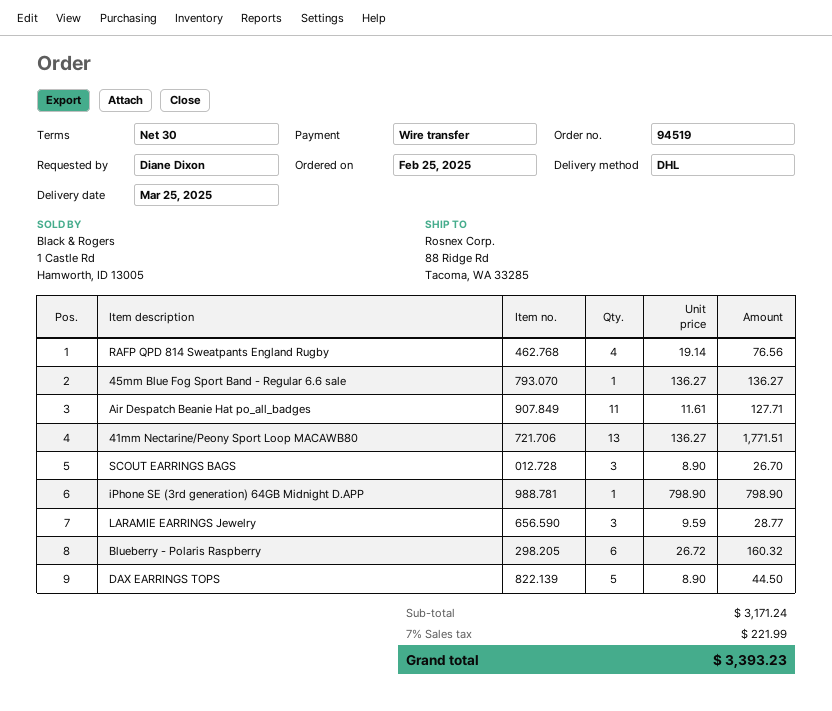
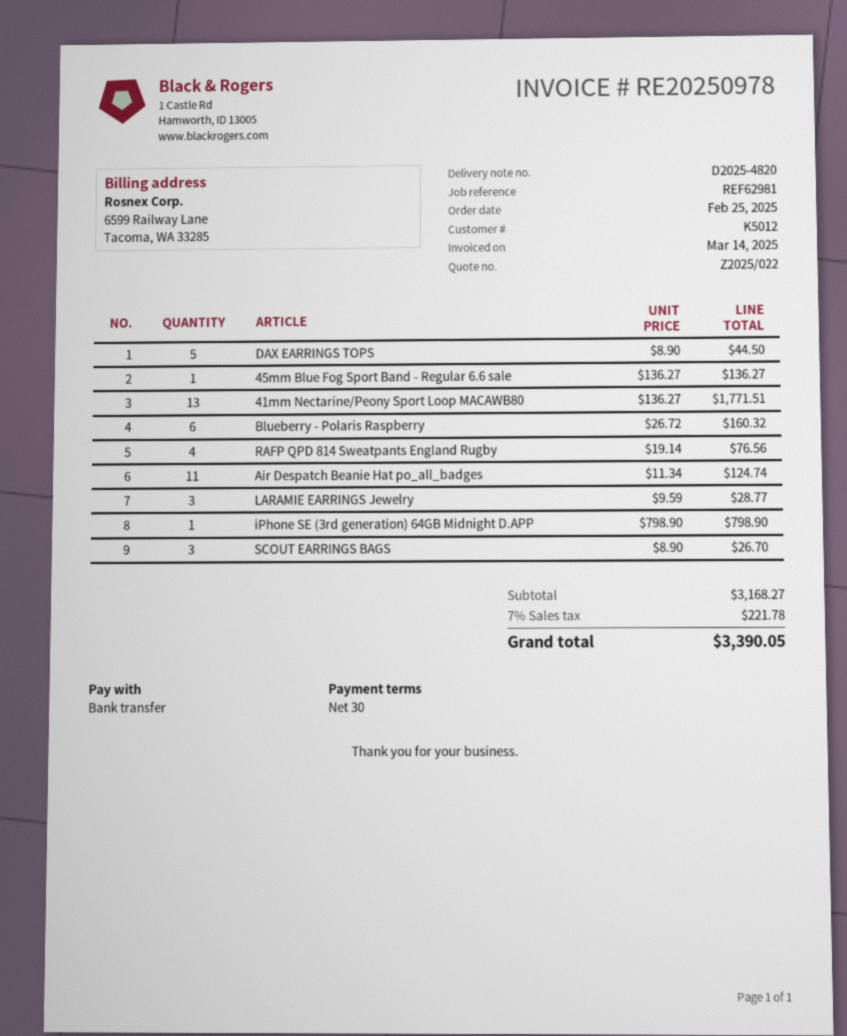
Air Despatch Beanie Hat po_all_badges: 11 x 11.61 = 127.71 -> 11 x 11.34 = 124.74
subtotal: 3171.24 -> 3168.27
tax: 7% = 221.99 -> 7% = 221.78
total: 3393.23 -> 3390.05

